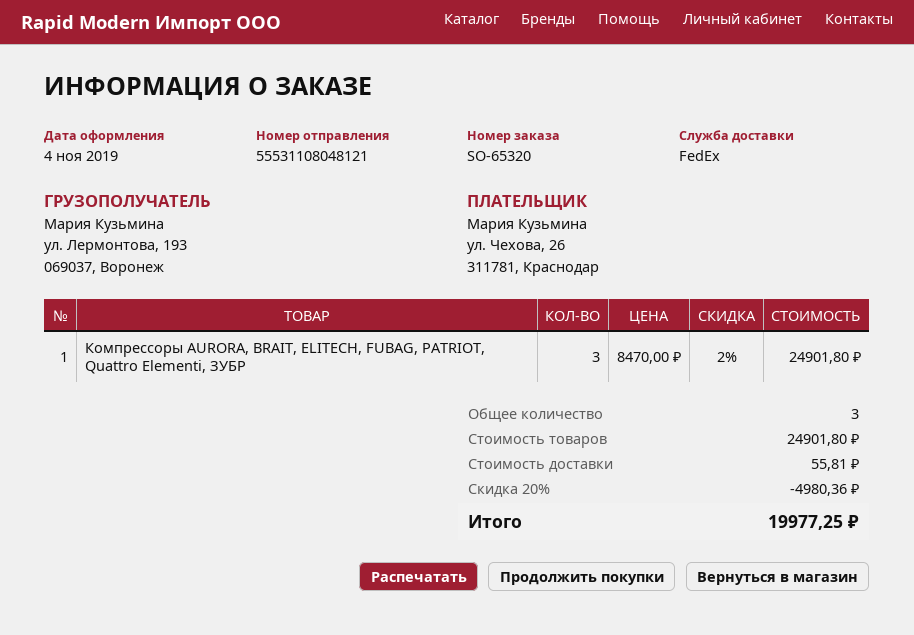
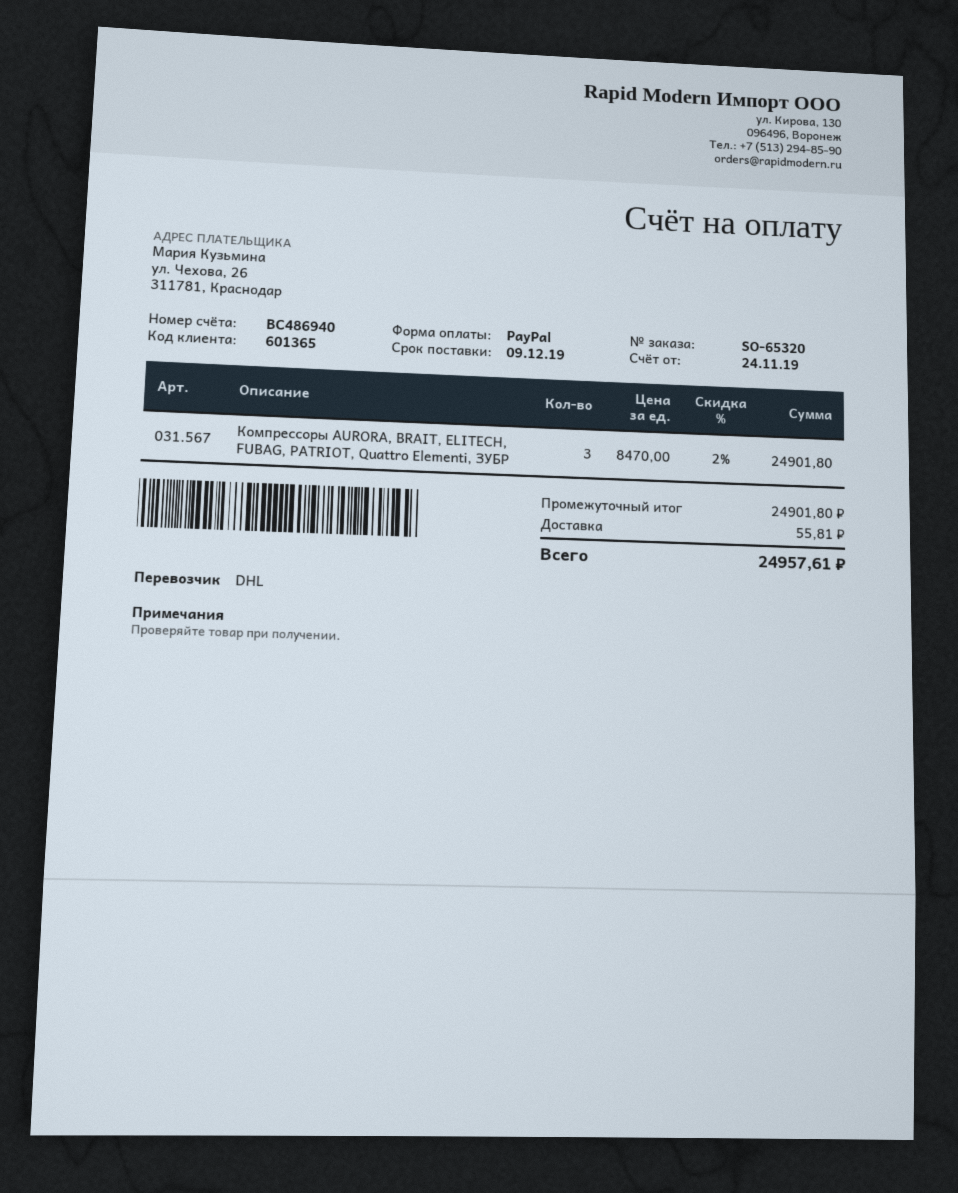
shipping method: FedEx -> DHL
discount: 20% = 4980.36 -> none
total: 19977.25 -> 24957.61

